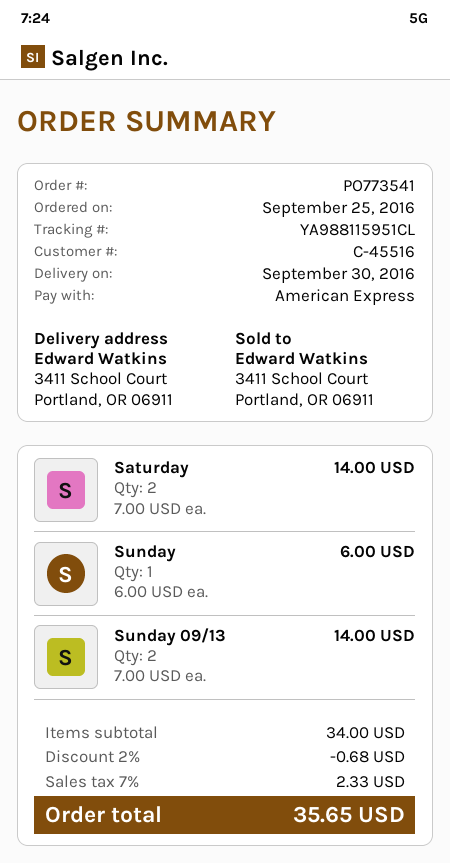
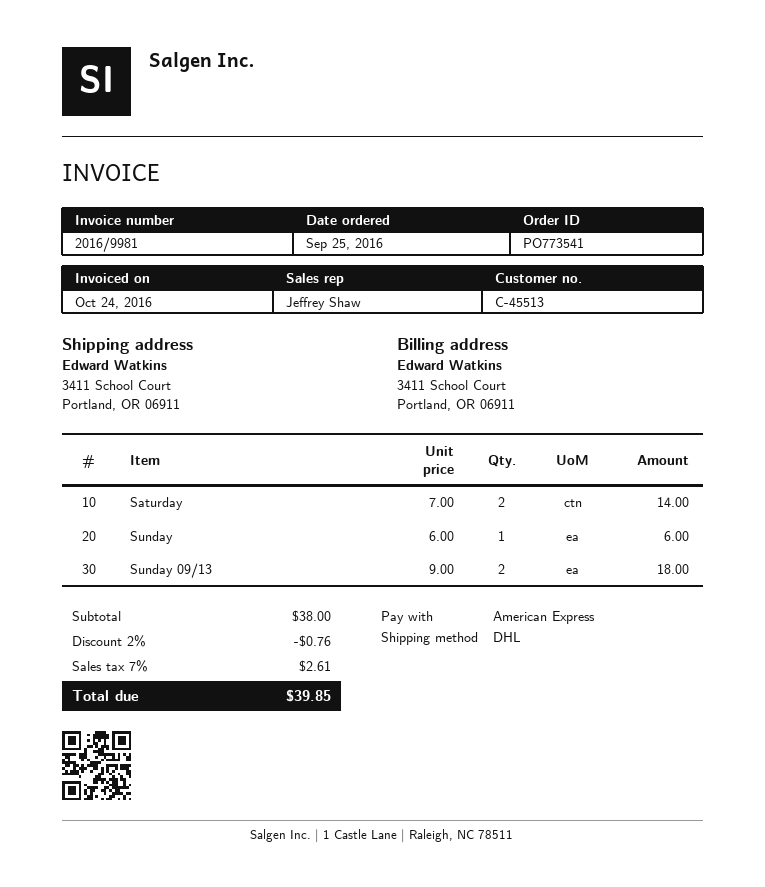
customer number: C-45516 -> C-45513
Sunday 09/13: 2 x 7.00 = 14.00 -> 2 x 9.00 = 18.00
subtotal: 34.00 -> 38.00
discount: 2% = 0.68 -> 2% = 0.76
tax: 7% = 2.33 -> 7% = 2.61
total: 35.65 -> 39.85

